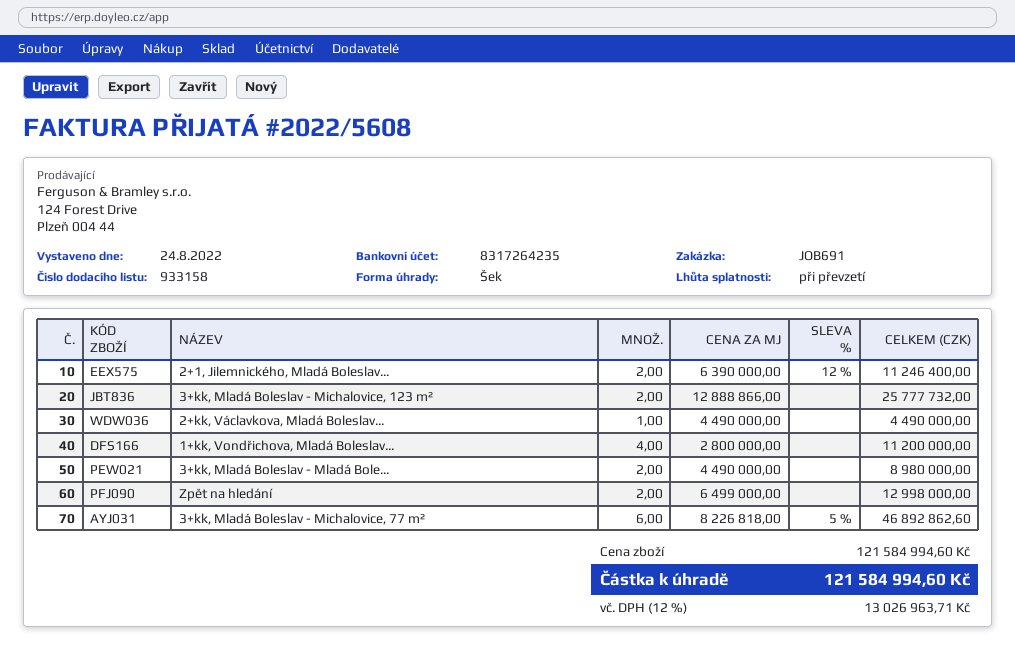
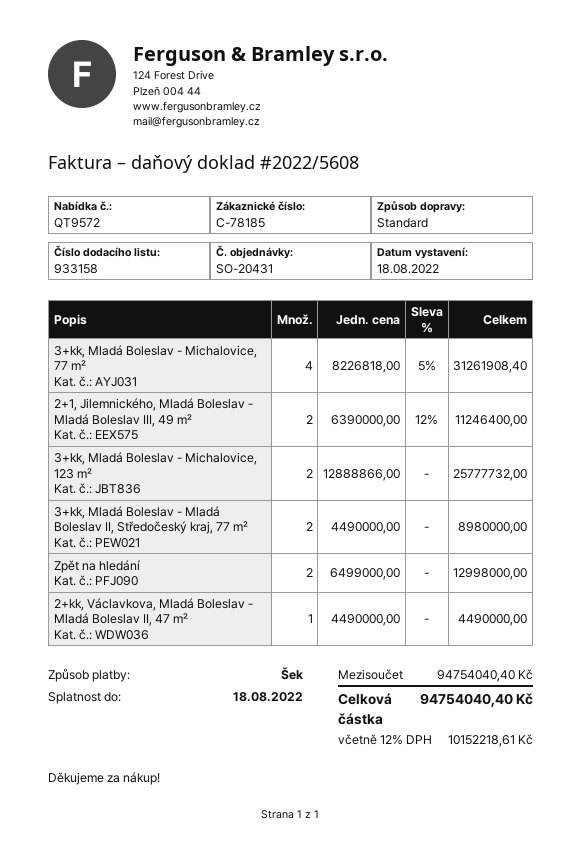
invoice date: 2022-08-24 -> 2022-08-18
1+kk, Vondřichova, Mladá Boleslav...: 4 x 2800000.00 = 11200000.00 -> none
3+kk, Mladá Boleslav - Michalovice, 77 m²: 6 x 8226818.00 - 5% = 46892862.60 -> 4 x 8226818.00 - 5% = 31261908.40
subtotal: 121584994.60 -> 94754040.40
tax: 12% = 13026963.71 -> 12% = 10152218.61
total: 121584994.60 -> 94754040.40

